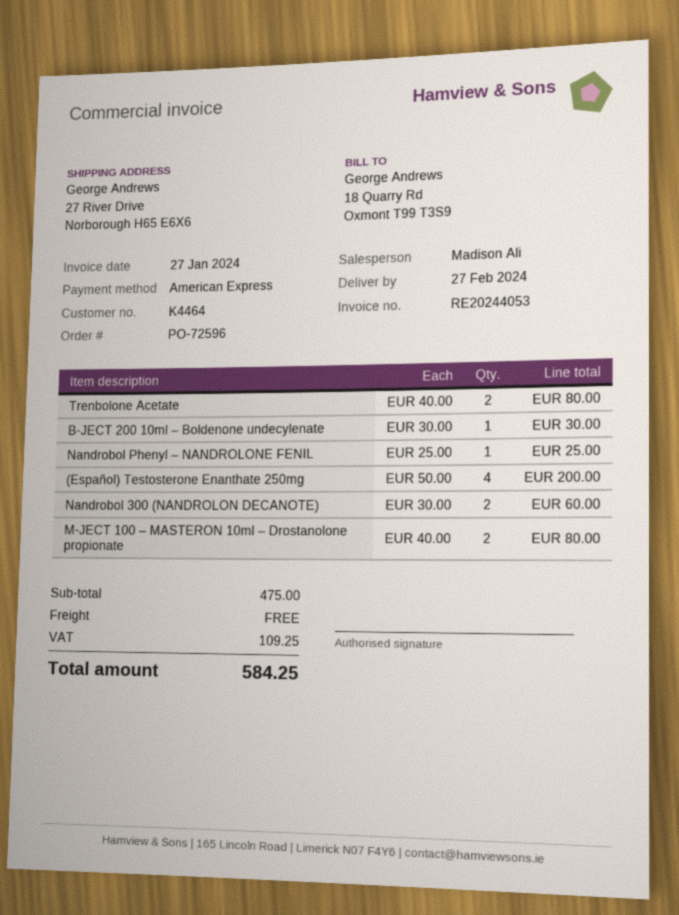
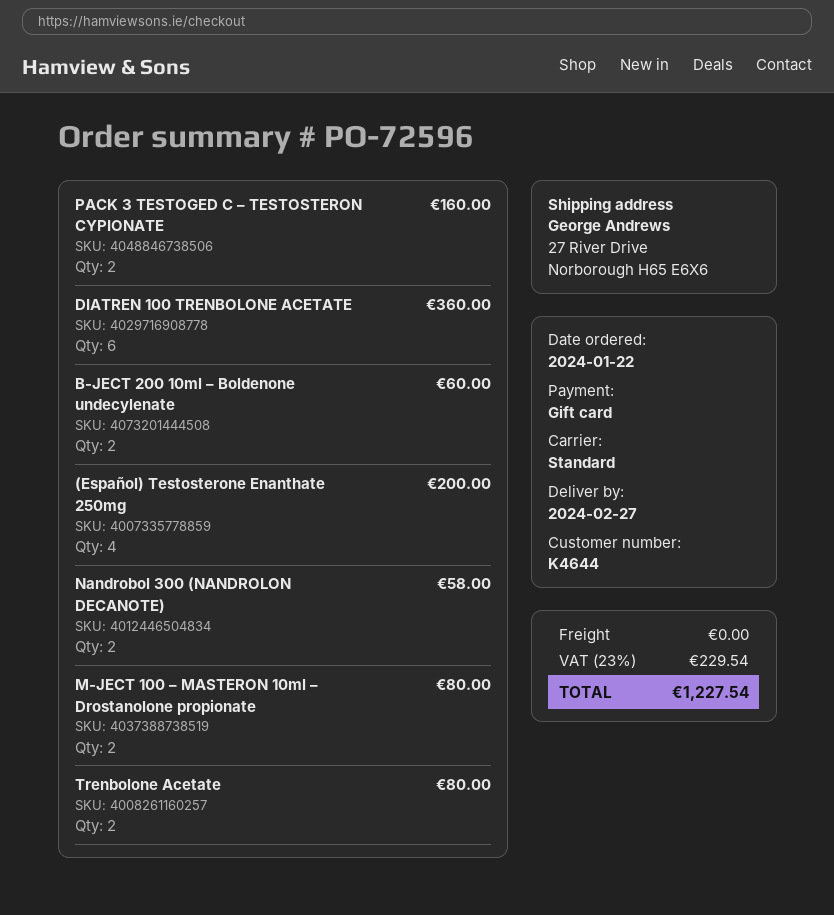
customer number: K4464 -> K4644
payment method: American Express -> gift card
B-JECT 200 10ml – Boldenone undecylenate: 1 for 30.00 -> 2 for 60.00
Nandrobol Phenyl – NANDROLONE FENIL: 1 for 25.00 -> none
Nandrobol 300 (NANDROLON DECANOTE): 2 for 60.00 -> 2 for 58.00
PACK 3 TESTOGED C – TESTOSTERON CYPIONATE: none -> 2 for 160.00
DIATREN 100 TRENBOLONE ACETATE: none -> 6 for 360.00
tax: 109.25 -> 229.54
total: 584.25 -> 1227.54

